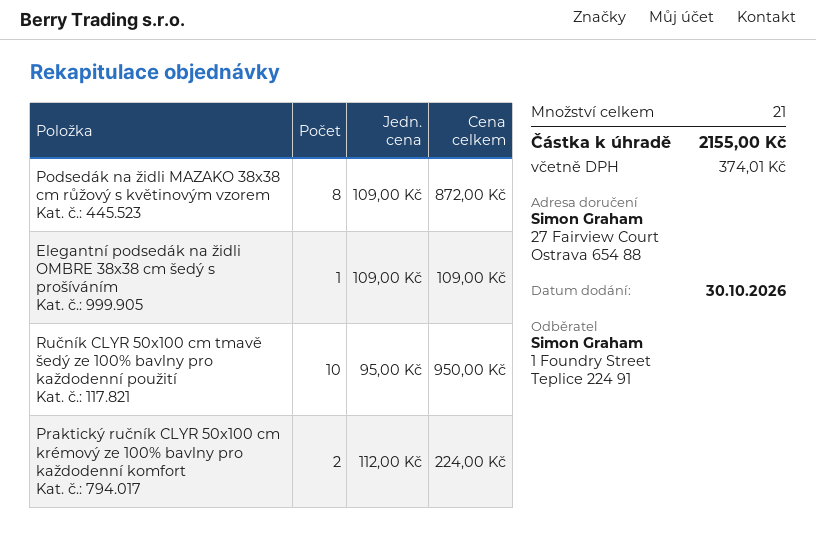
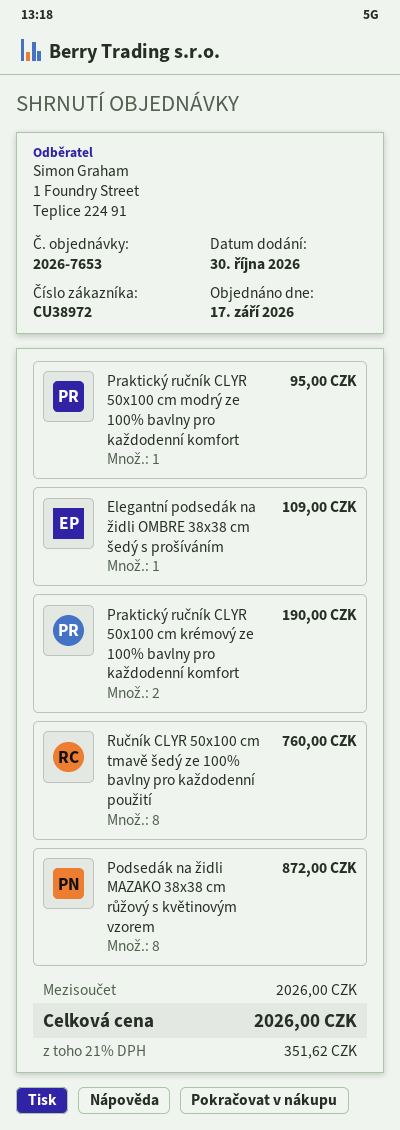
Ručník CLYR 50x100 cm tmavě šedý ze 100% bavlny pro každodenní použití: 10 for 950.00 -> 8 for 760.00
Praktický ručník CLYR 50x100 cm krémový ze 100% bavlny pro každodenní komfort: 2 for 224.00 -> 2 for 190.00
Praktický ručník CLYR 50x100 cm modrý ze 100% bavlny pro každodenní komfort: none -> 1 for 95.00
tax: 374.01 -> 351.62
total: 2155.00 -> 2026.00

